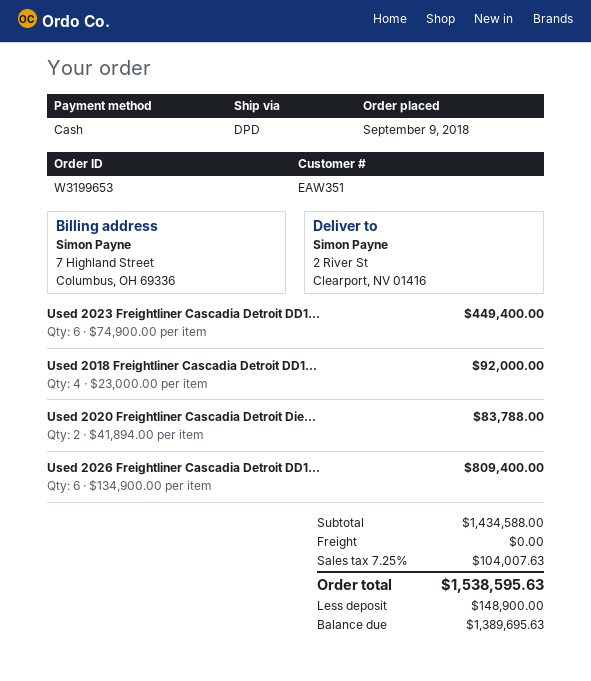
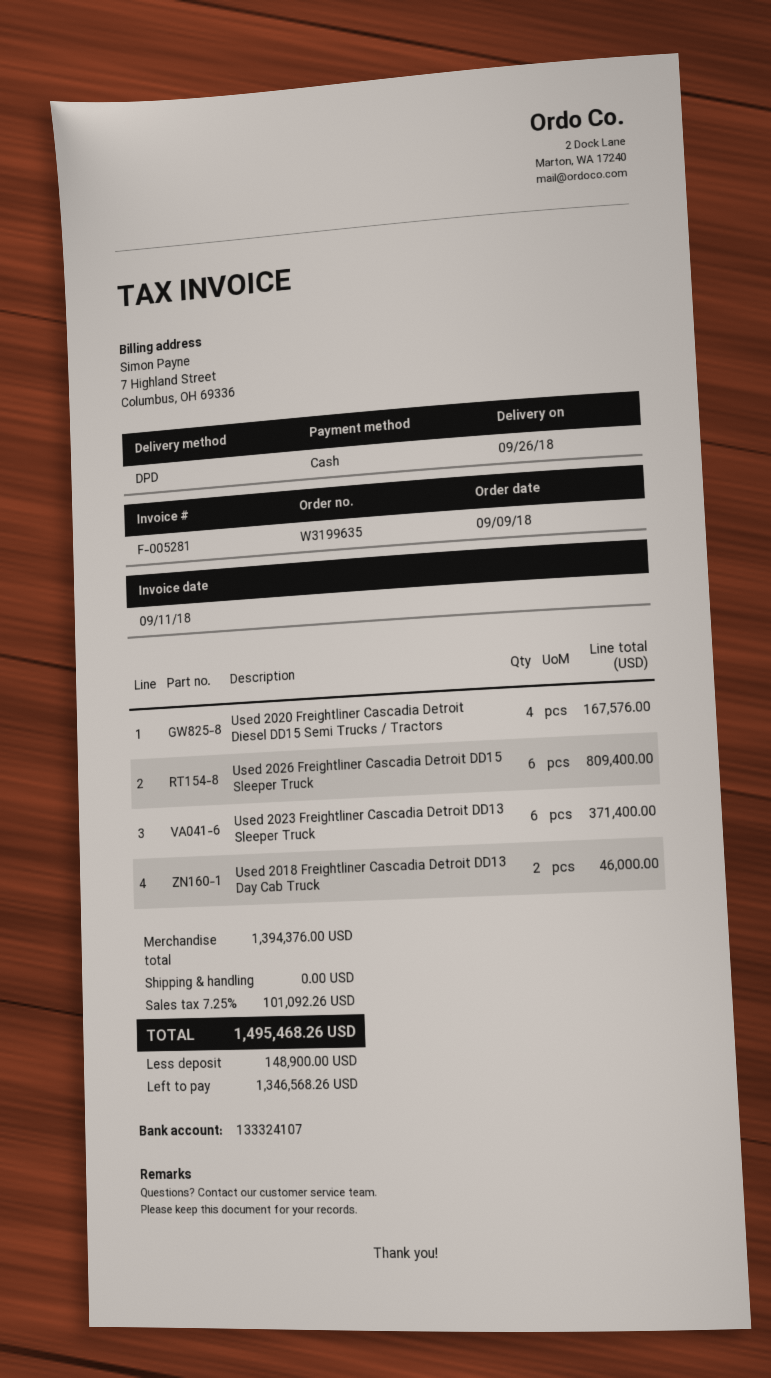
order number: W3199653 -> W3199635
Used 2023 Freightliner Cascadia Detroit DD1...: 6 for 449400.00 -> 6 for 371400.00
Used 2018 Freightliner Cascadia Detroit DD1...: 4 for 92000.00 -> 2 for 46000.00
Used 2020 Freightliner Cascadia Detroit Die...: 2 for 83788.00 -> 4 for 167576.00
subtotal: 1434588.00 -> 1394376.00
tax: 7.25% = 104007.63 -> 7.25% = 101092.26
total: 1538595.63 -> 1495468.26
balance: 1389695.63 -> 1346568.26

